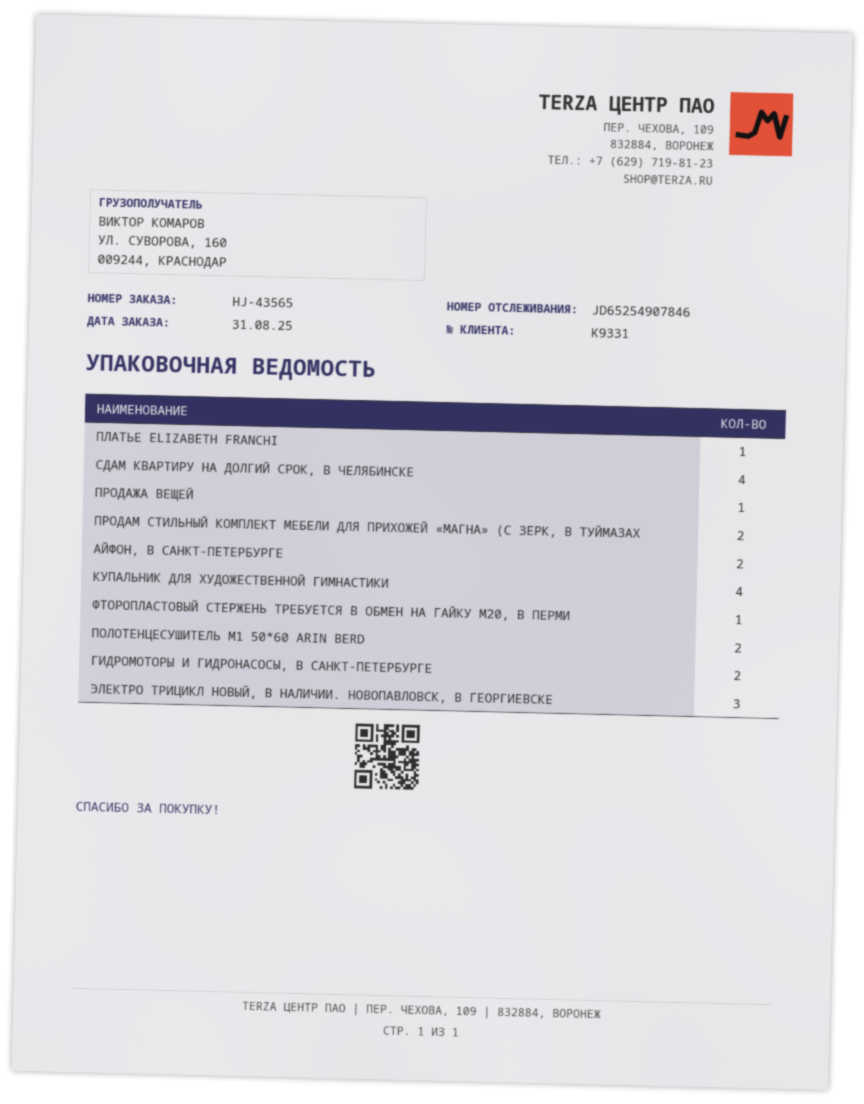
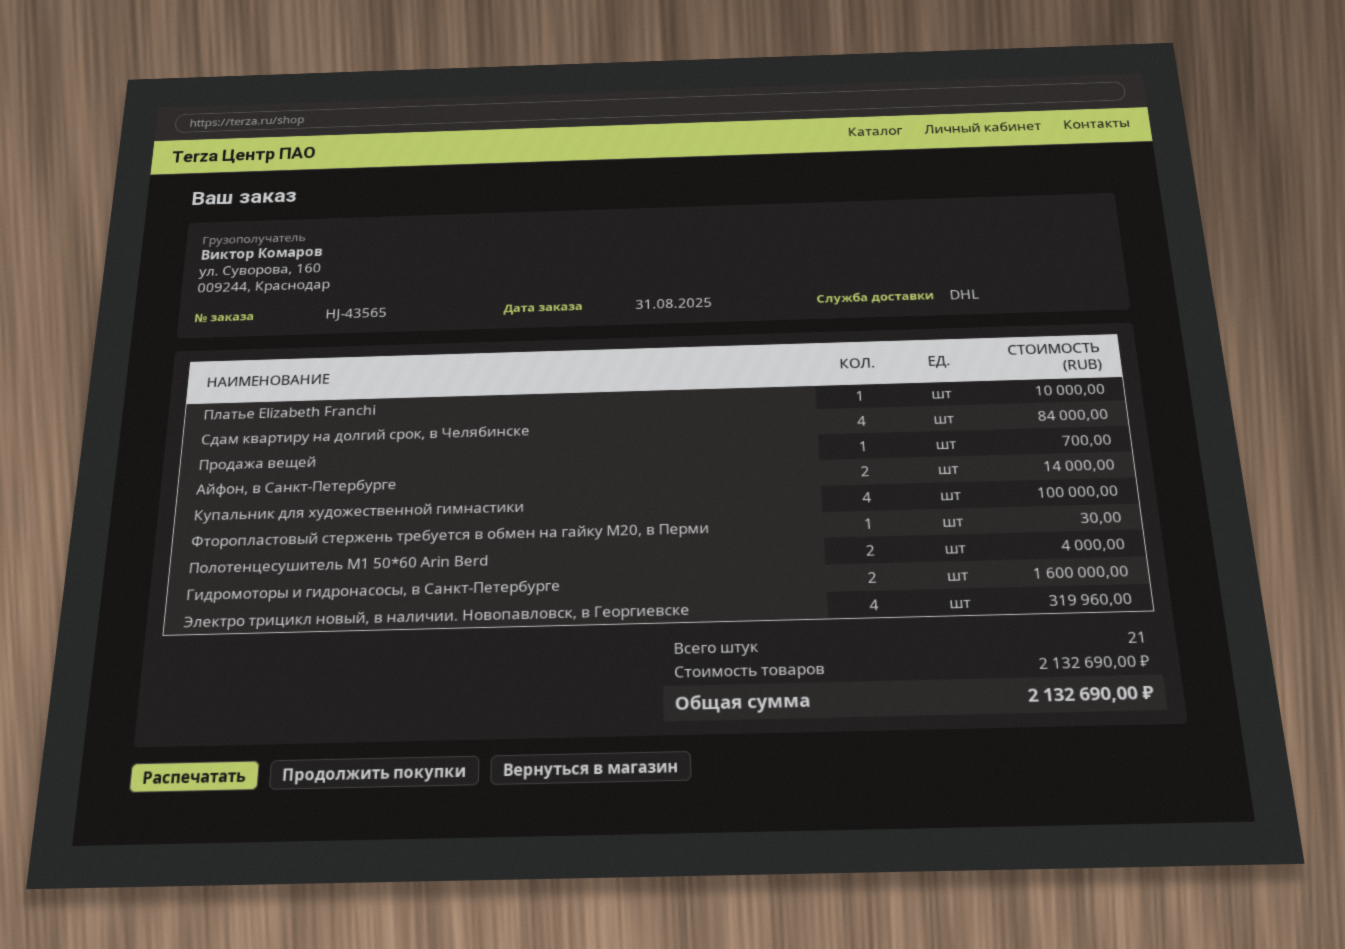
ПРОДАМ СТИЛЬНЫЙ КОМПЛЕКТ МЕБЕЛИ ДЛЯ ПРИХОЖЕЙ «МАГНА» (С ЗЕРК, В ТУЙМАЗАХ: 2 -> none
ЭЛЕКТРО ТРИЦИКЛ НОВЫЙ, В НАЛИЧИИ. НОВОПАВЛОВСК, В ГЕОРГИЕВСКЕ: 3 -> 4

